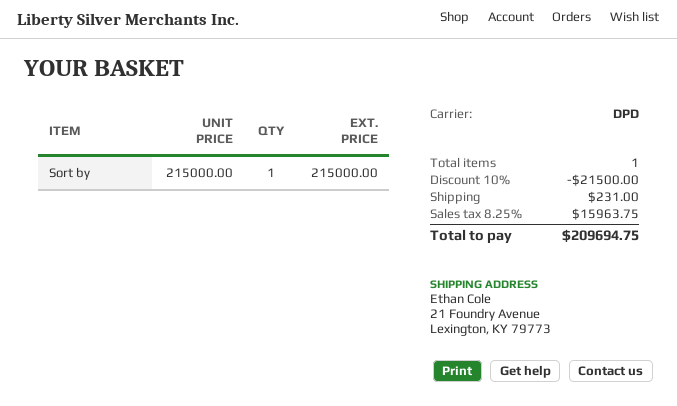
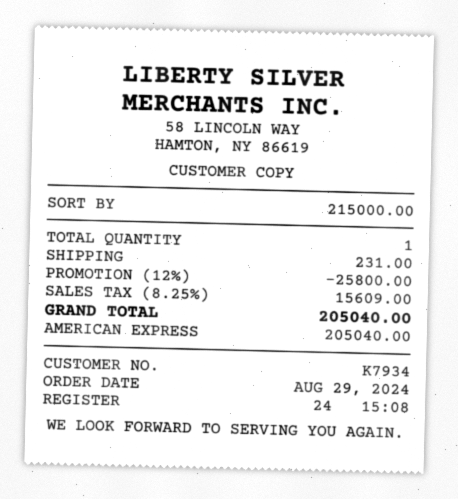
discount: 10% = 21500.00 -> 12% = 25800.00
tax: 8.25% = 15963.75 -> 8.25% = 15609.00
total: 209694.75 -> 205040.00

